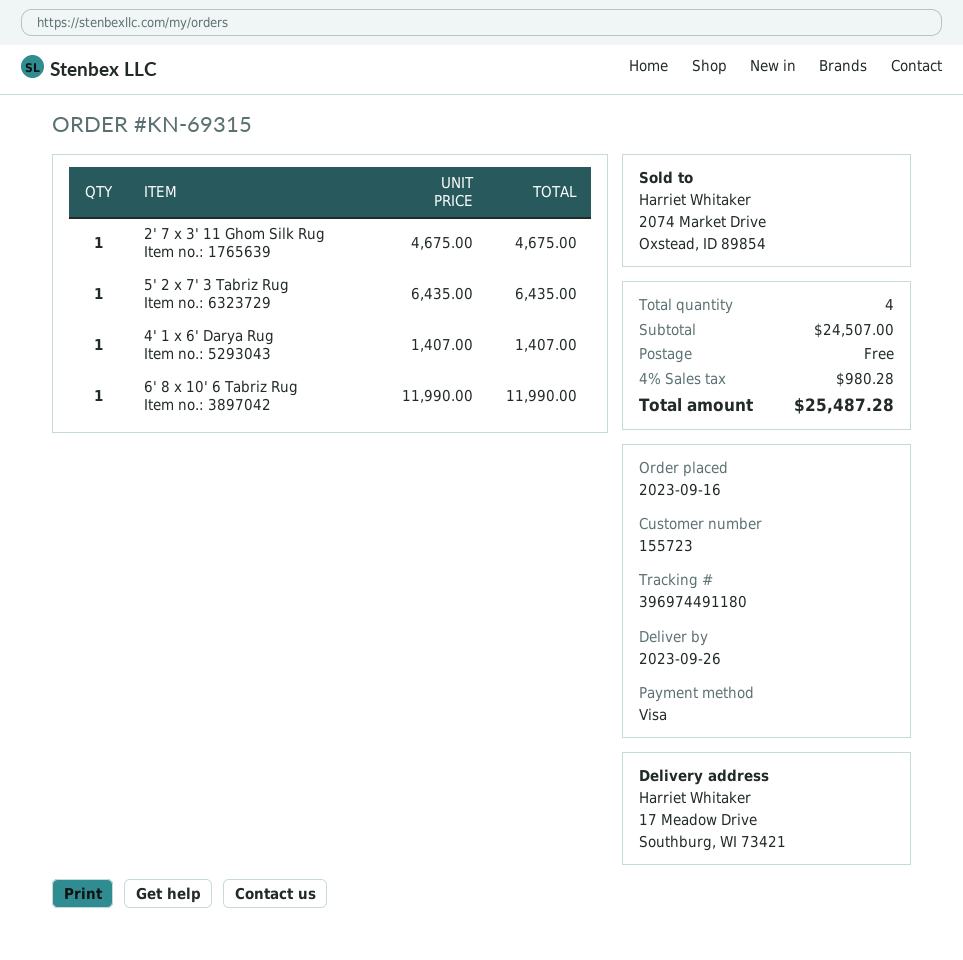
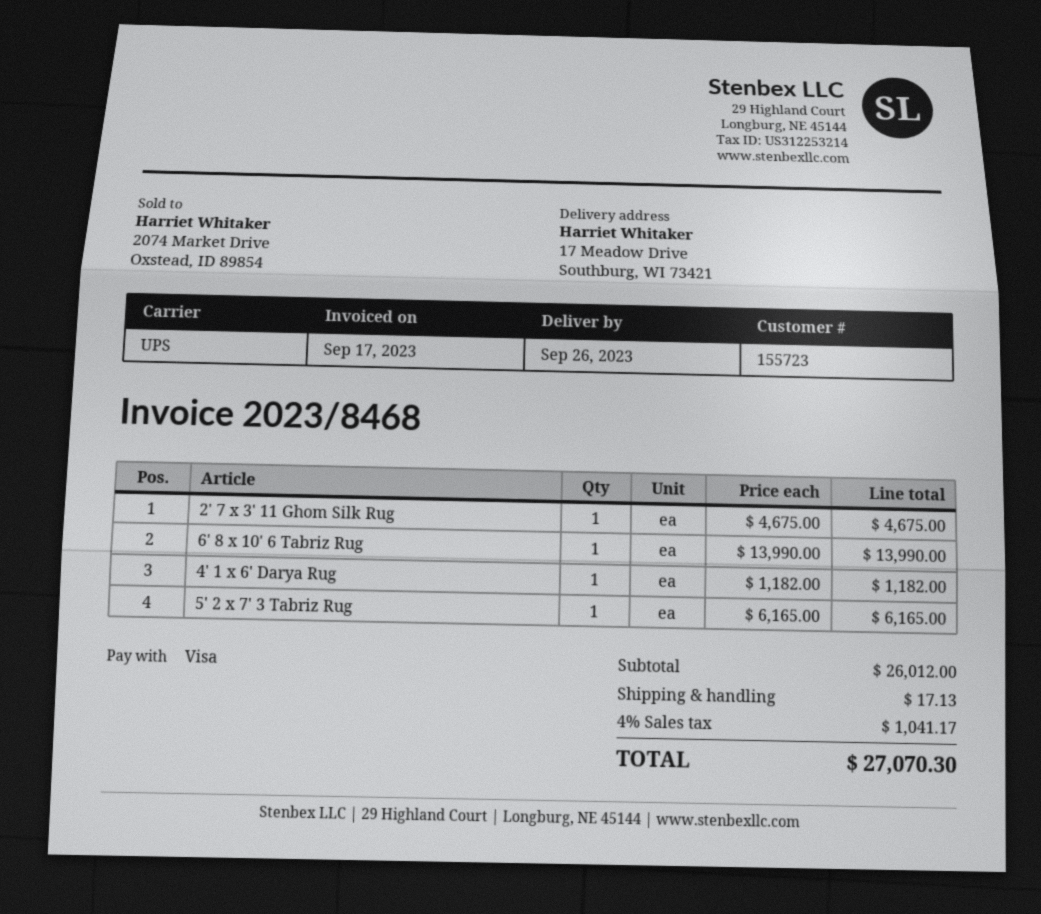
5' 2 x 7' 3 Tabriz Rug: 1 x 6435.00 = 6435.00 -> 1 x 6165.00 = 6165.00
4' 1 x 6' Darya Rug: 1 x 1407.00 = 1407.00 -> 1 x 1182.00 = 1182.00
6' 8 x 10' 6 Tabriz Rug: 1 x 11990.00 = 11990.00 -> 1 x 13990.00 = 13990.00
subtotal: 24507.00 -> 26012.00
shipping: 0.00 -> 17.13
tax: 4% = 980.28 -> 4% = 1041.17
total: 25487.28 -> 27070.30

